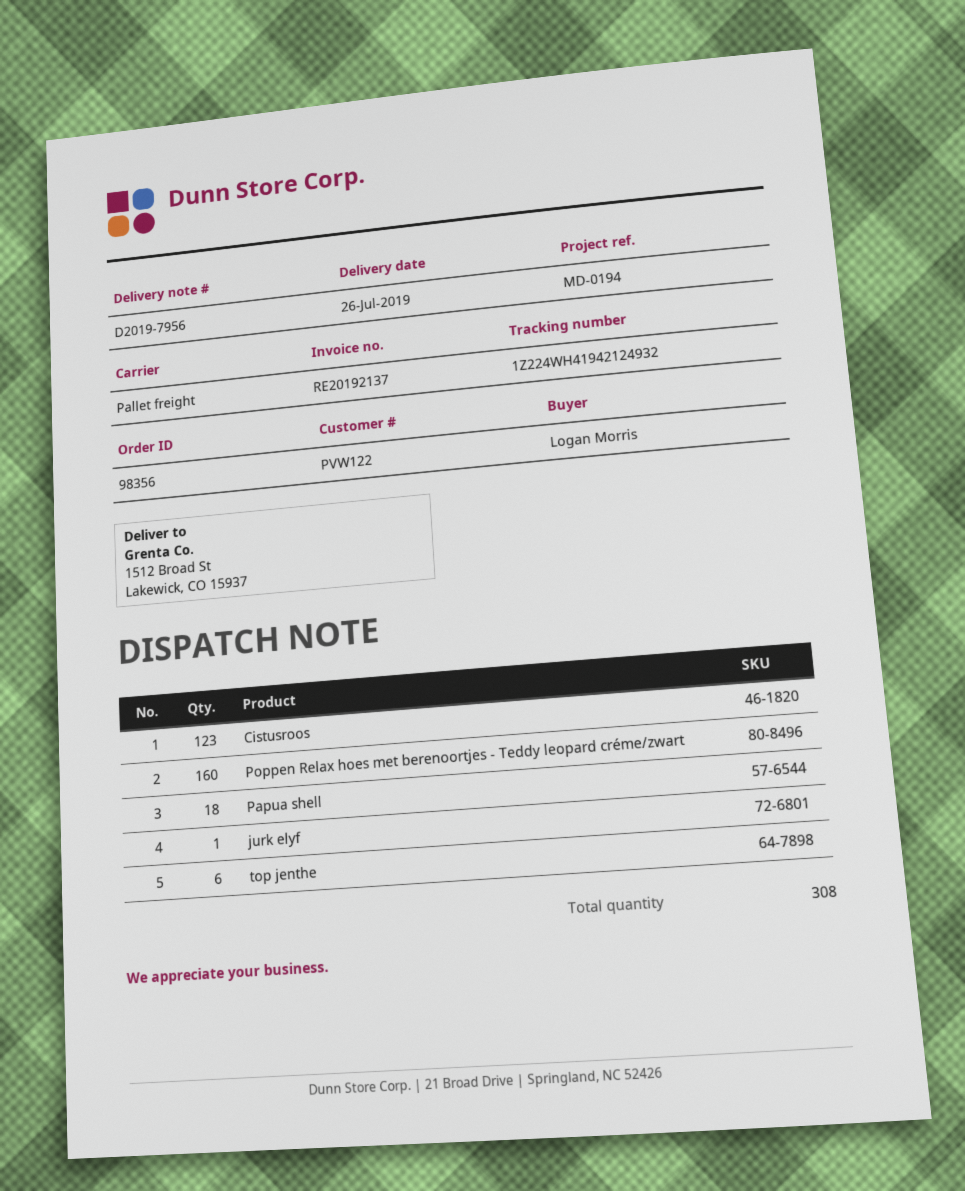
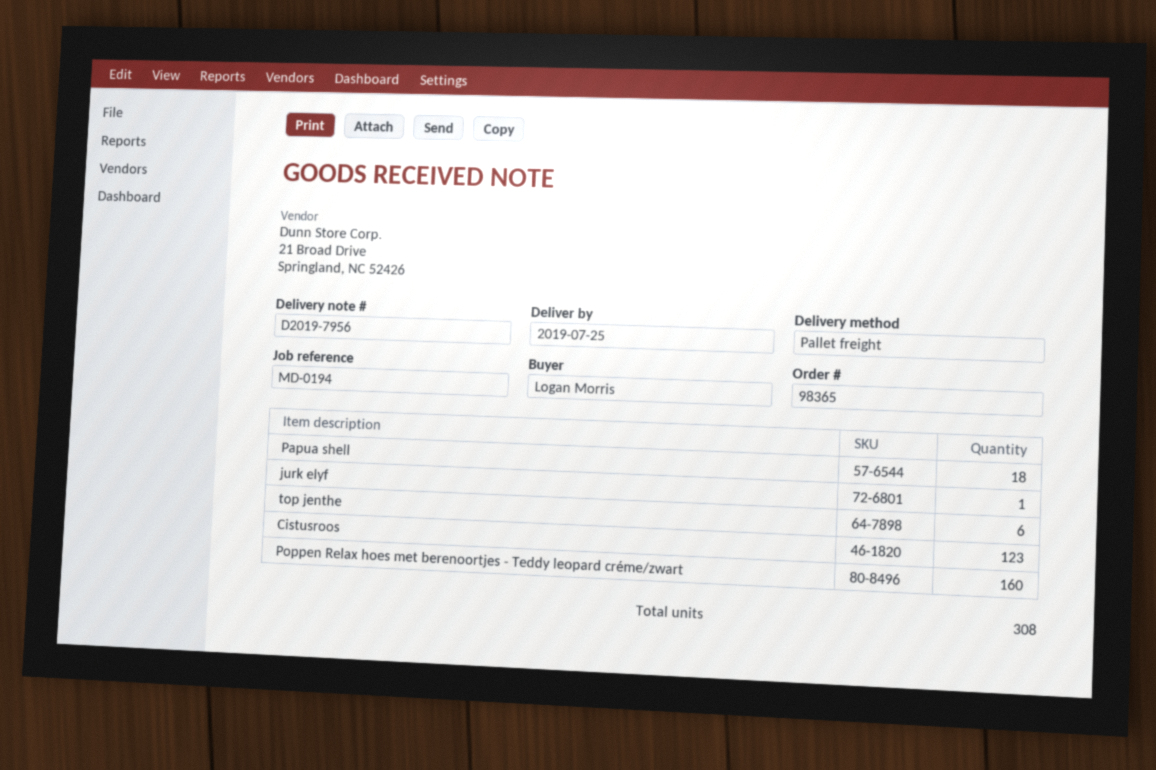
order number: 98356 -> 98365
delivery date: 2019-07-26 -> 2019-07-25

